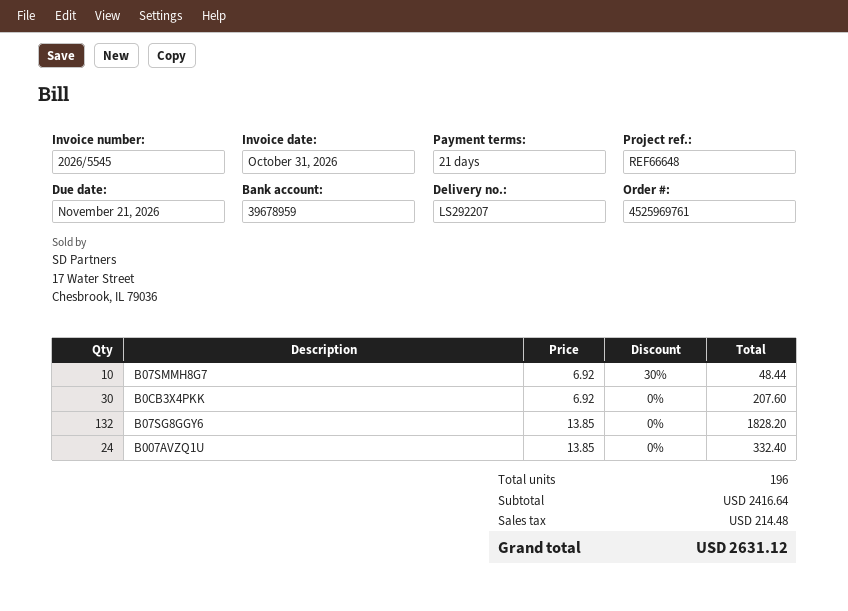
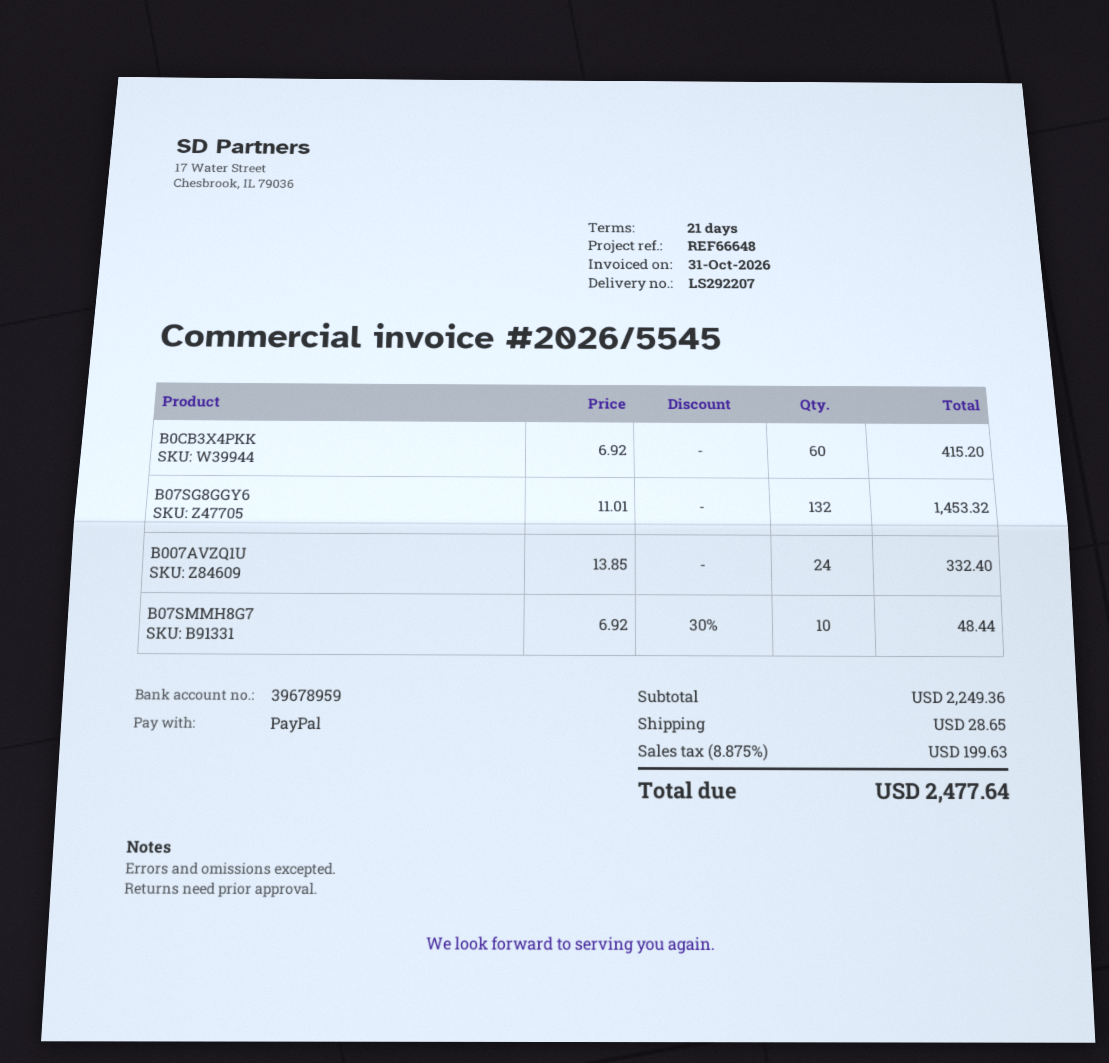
B0CB3X4PKK: 30 x 6.92 = 207.60 -> 60 x 6.92 = 415.20
B07SG8GGY6: 132 x 13.85 = 1828.20 -> 132 x 11.01 = 1453.32
subtotal: 2416.64 -> 2249.36
shipping: none -> 28.65
tax: 214.48 -> 199.63
total: 2631.12 -> 2477.64

